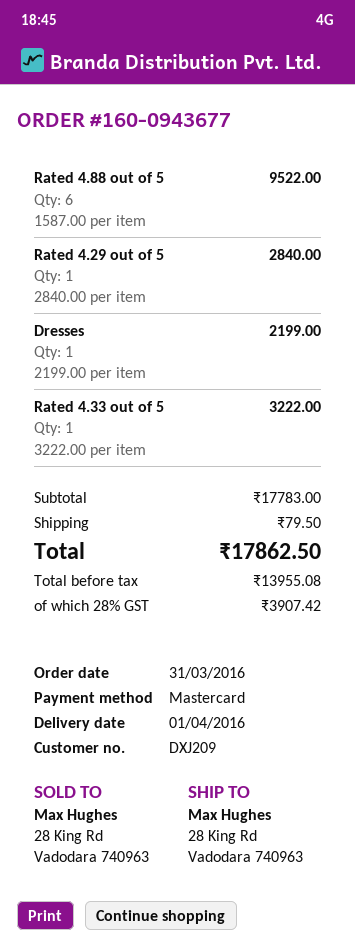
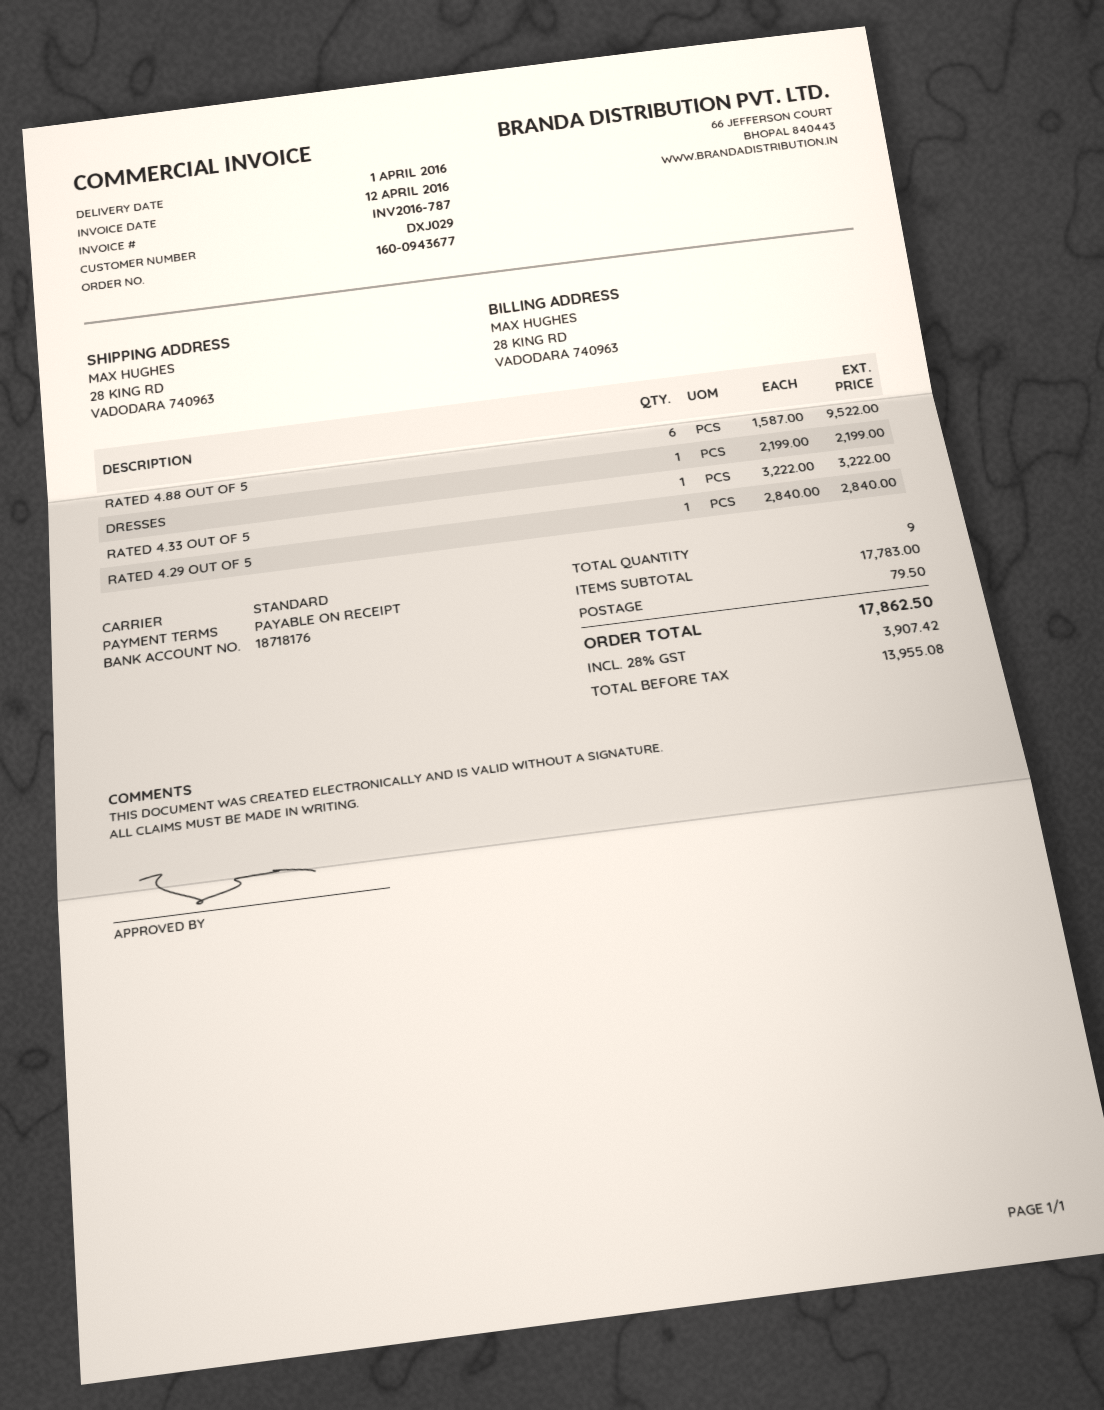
customer number: DXJ209 -> DXJ029

